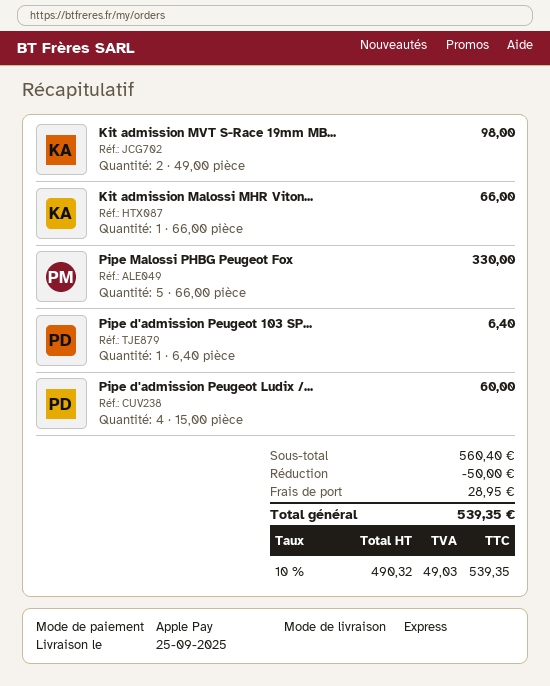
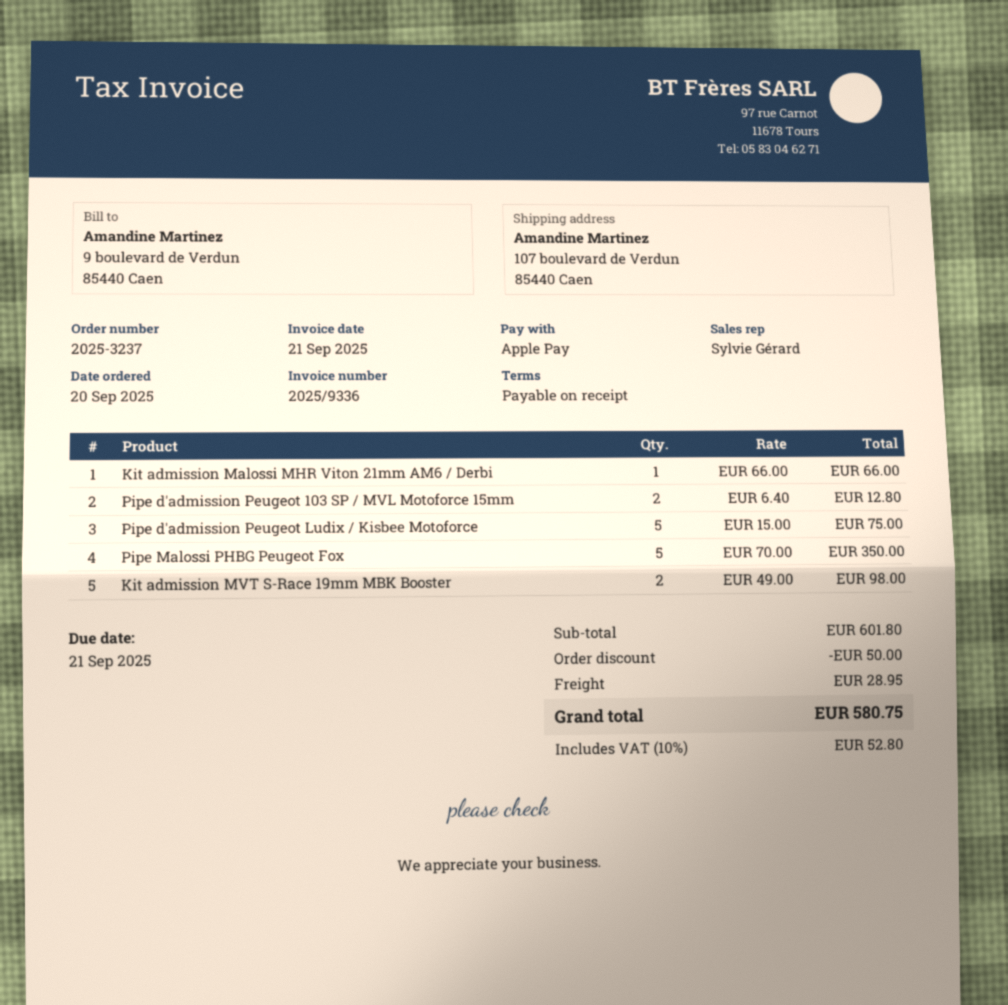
Pipe Malossi PHBG Peugeot Fox: 5 x 66.00 = 330.00 -> 5 x 70.00 = 350.00
Pipe d'admission Peugeot 103 SP...: 1 x 6.40 = 6.40 -> 2 x 6.40 = 12.80
Pipe d'admission Peugeot Ludix /...: 4 x 15.00 = 60.00 -> 5 x 15.00 = 75.00
subtotal: 560.40 -> 601.80
tax: 10% = 49.03 -> 10% = 52.80
total: 539.35 -> 580.75

